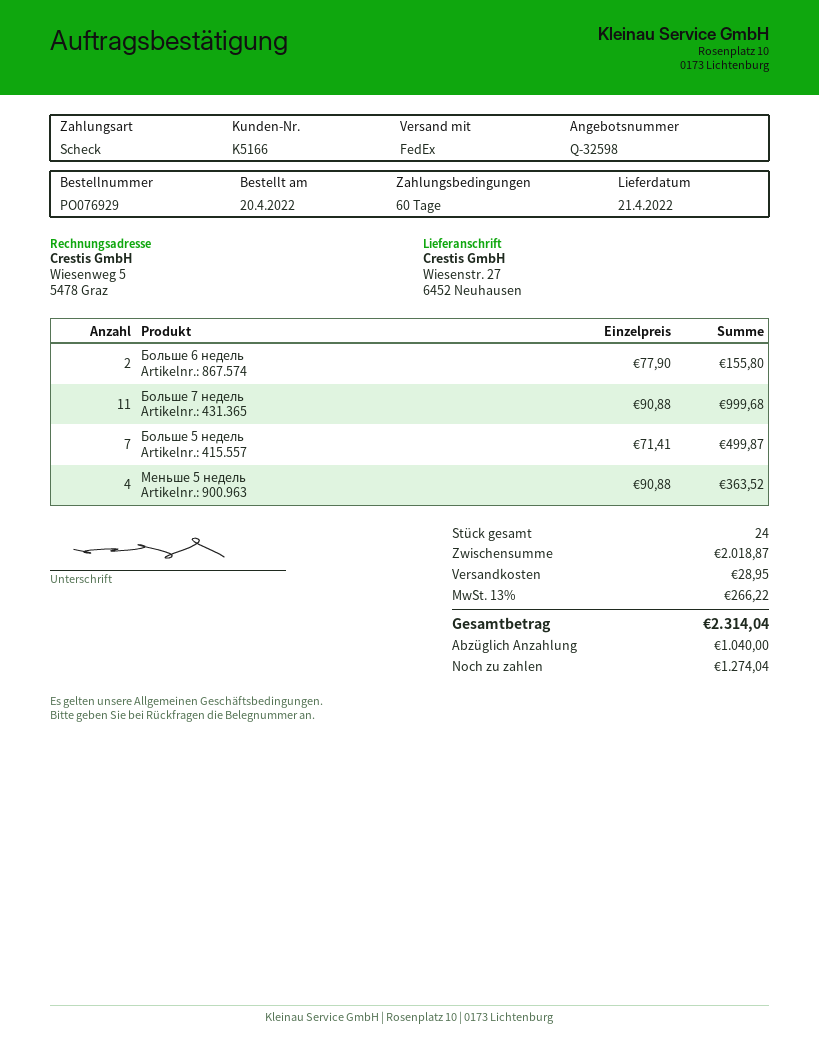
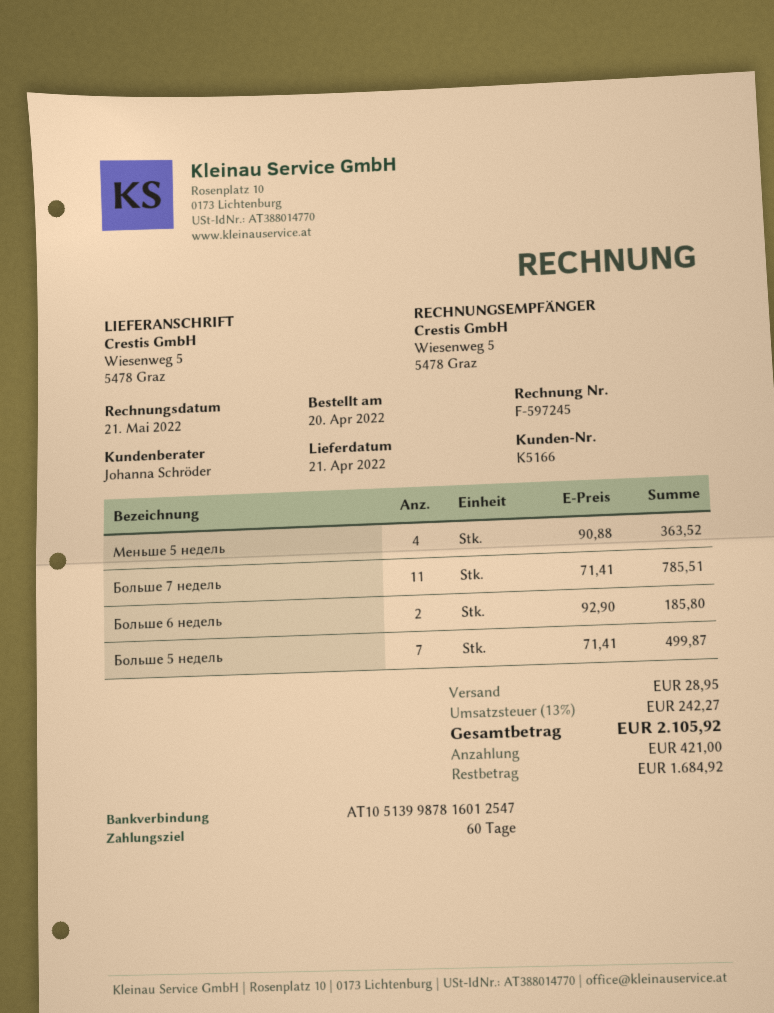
ship to: Wiesenstr. 27, 6452 Neuhausen -> Wiesenweg 5, 5478 Graz
Больше 6 недель: 2 x 77.90 = 155.80 -> 2 x 92.90 = 185.80
Больше 7 недель: 11 x 90.88 = 999.68 -> 11 x 71.41 = 785.51
tax: 13% = 266.22 -> 13% = 242.27
total: 2314.04 -> 2105.92
deposit: 1040.00 -> 421.00
balance: 1274.04 -> 1684.92

